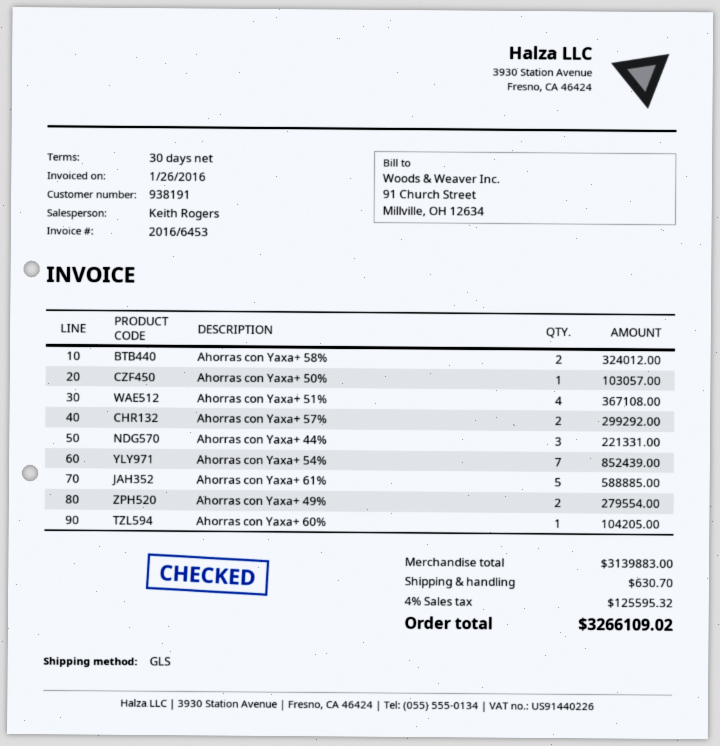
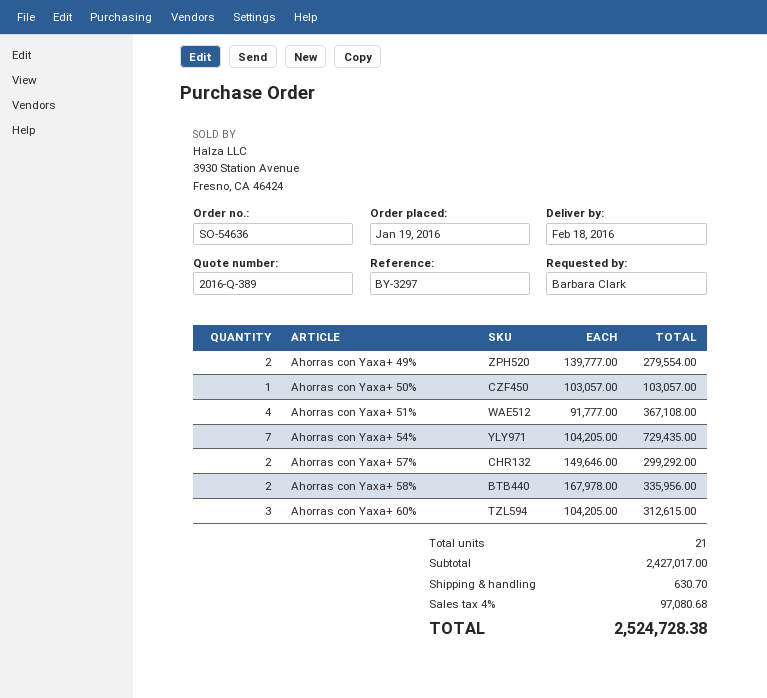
Ahorras con Yaxa+ 58%: 2 for 324012.00 -> 2 for 335956.00
Ahorras con Yaxa+ 44%: 3 for 221331.00 -> none
Ahorras con Yaxa+ 54%: 7 for 852439.00 -> 7 for 729435.00
Ahorras con Yaxa+ 61%: 5 for 588885.00 -> none
Ahorras con Yaxa+ 60%: 1 for 104205.00 -> 3 for 312615.00
subtotal: 3139883.00 -> 2427017.00
tax: 4% = 125595.32 -> 4% = 97080.68
total: 3266109.02 -> 2524728.38

